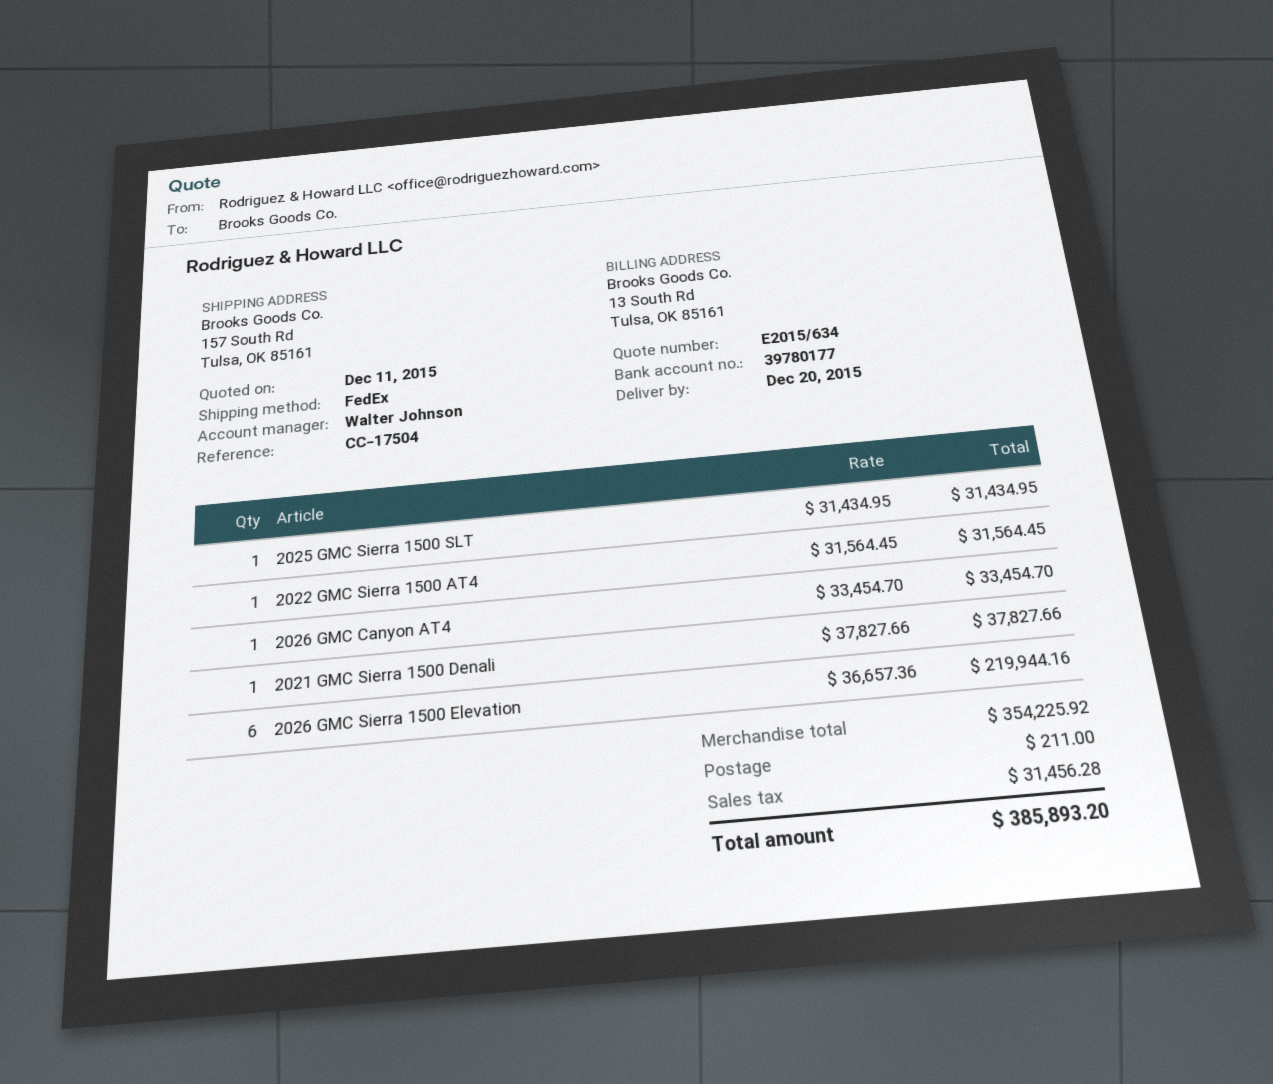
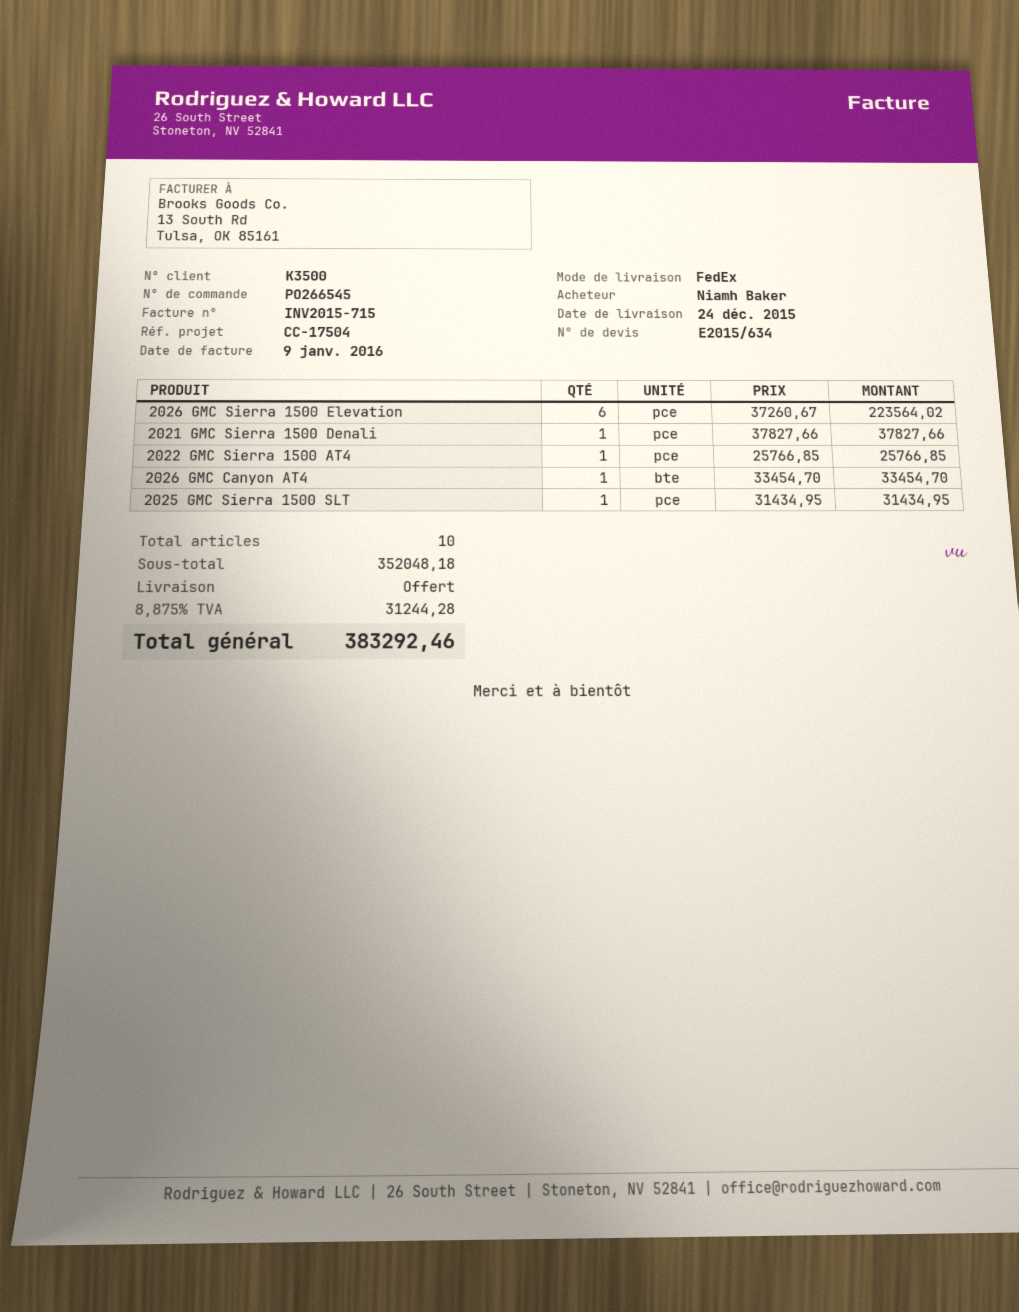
delivery date: 2015-12-20 -> 2015-12-24
2022 GMC Sierra 1500 AT4: 1 x 31564.45 = 31564.45 -> 1 x 25766.85 = 25766.85
2026 GMC Sierra 1500 Elevation: 6 x 36657.36 = 219944.16 -> 6 x 37260.67 = 223564.02
subtotal: 354225.92 -> 352048.18
shipping: 211.00 -> 0.00
tax: 31456.28 -> 31244.28
total: 385893.20 -> 383292.46

